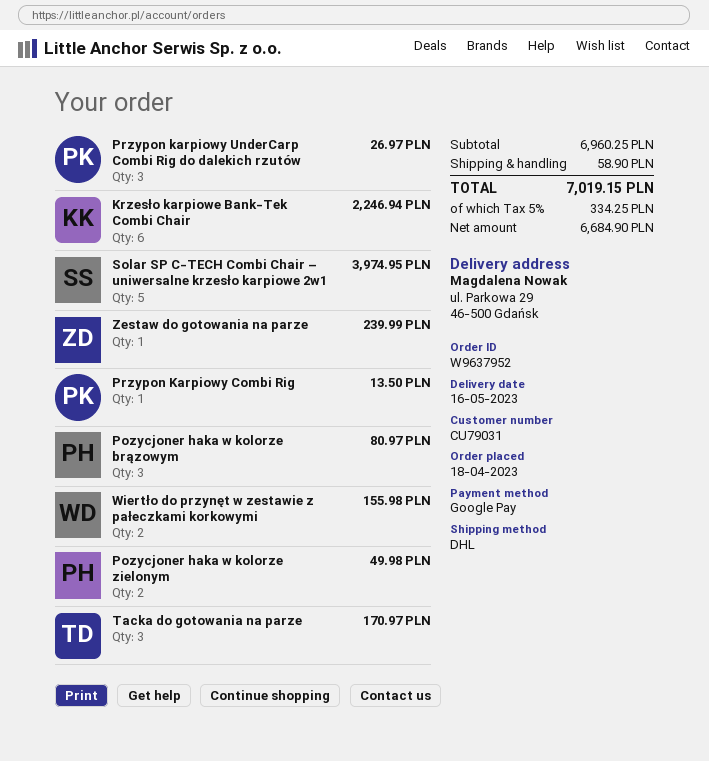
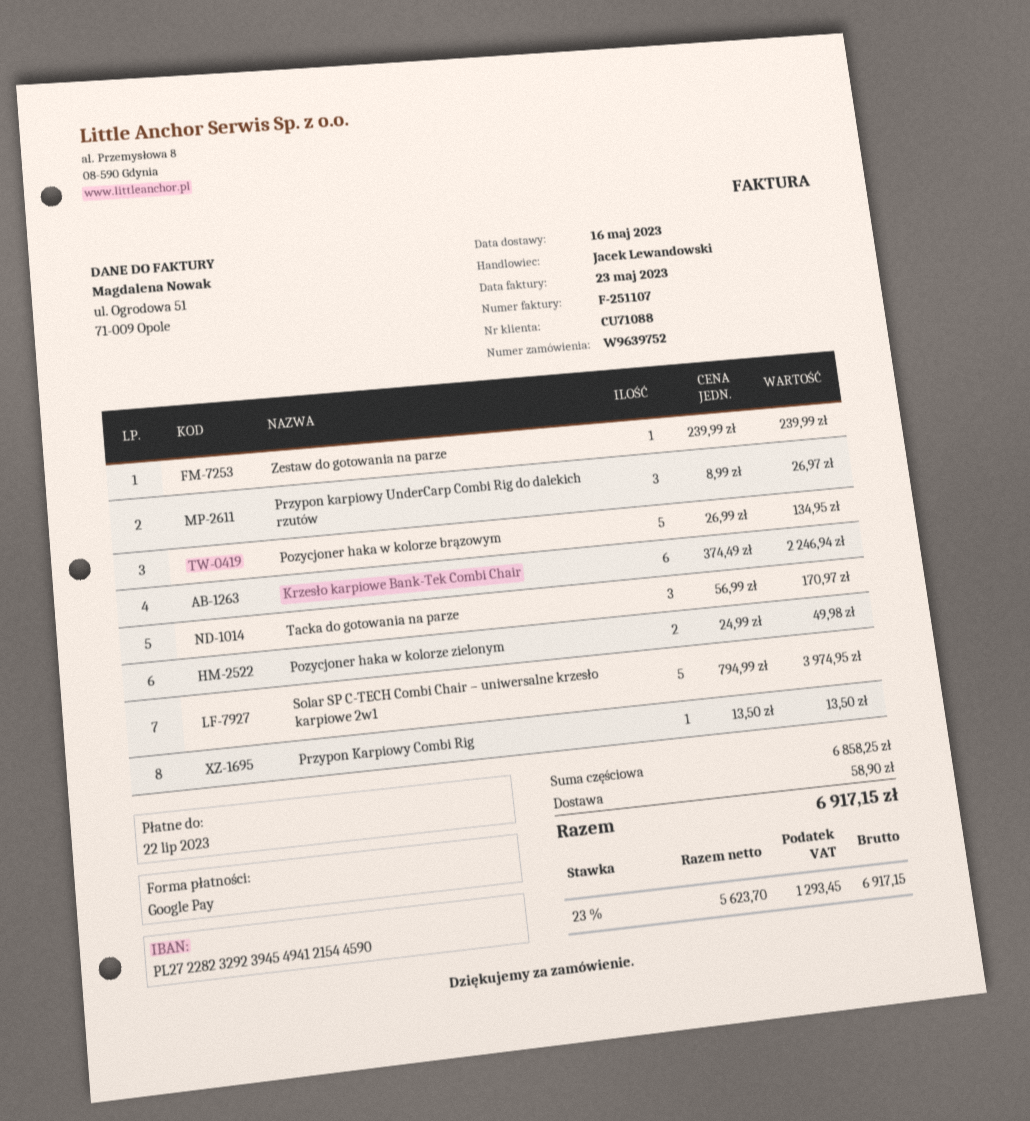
order number: W9637952 -> W9639752
customer number: CU79031 -> CU71088
Pozycjoner haka w kolorze brązowym: 3 for 80.97 -> 5 for 134.95
Wiertło do przynęt w zestawie z pałeczkami korkowymi: 2 for 155.98 -> none
subtotal: 6960.25 -> 6858.25
net: 6684.90 -> 5623.70
tax: 5% = 334.25 -> 23% = 1293.45
total: 7019.15 -> 6917.15

